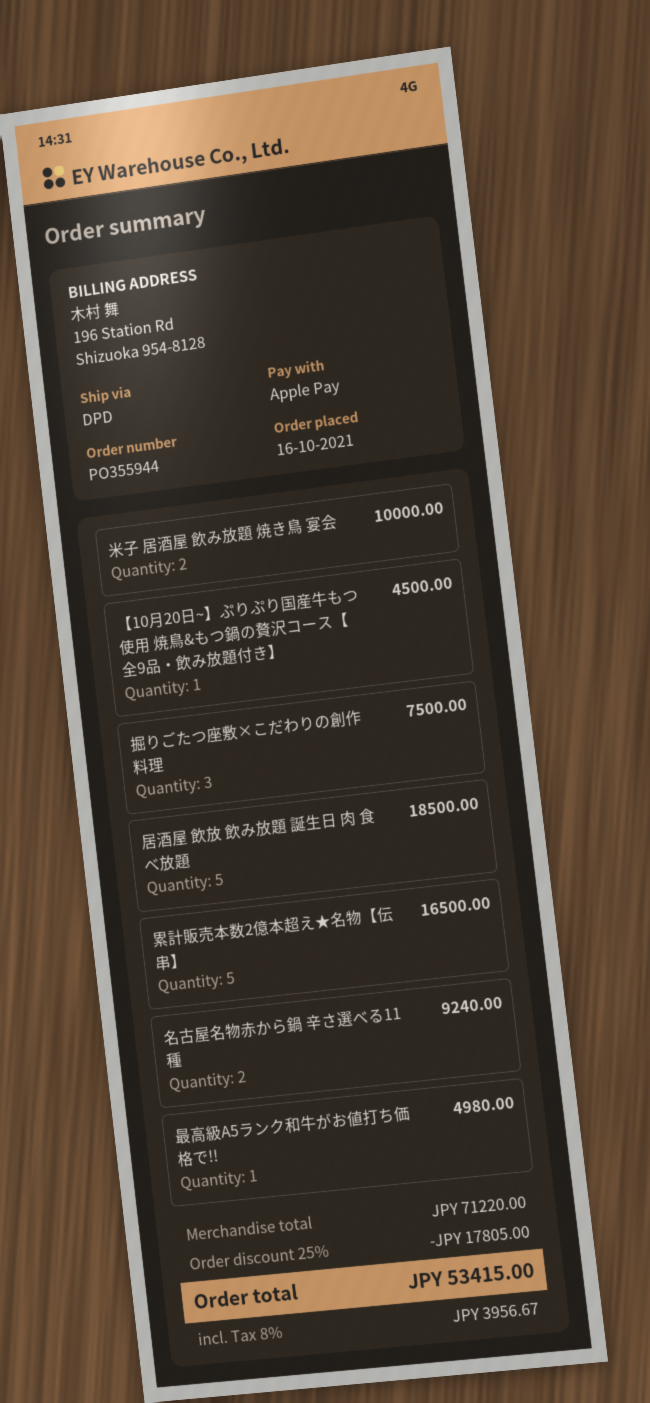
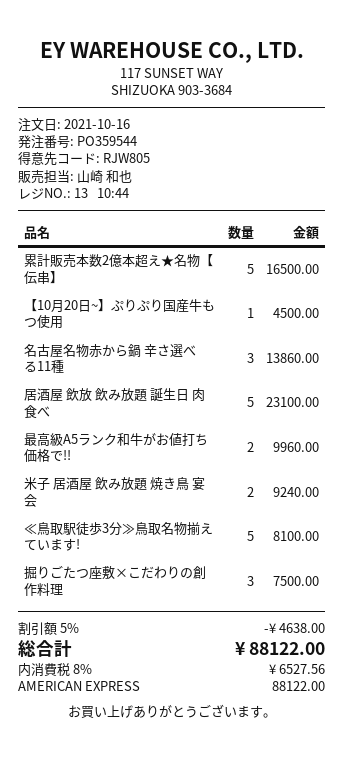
order number: PO355944 -> PO359544
payment method: Apple Pay -> American Express
米子 居酒屋 飲み放題 焼き鳥 宴会: 2 for 10000.00 -> 2 for 9240.00
居酒屋 飲放 飲み放題 誕生日 肉 食べ放題: 5 for 18500.00 -> 5 for 23100.00
名古屋名物赤から鍋 辛さ選べる11種: 2 for 9240.00 -> 3 for 13860.00
最高級A5ランク和牛がお値打ち価格で!!: 1 for 4980.00 -> 2 for 9960.00
≪鳥取駅徒歩3分≫鳥取名物揃えています!: none -> 5 for 8100.00
discount: 25% = 17805.00 -> 5% = 4638.00
tax: 8% = 3956.67 -> 8% = 6527.56
total: 53415.00 -> 88122.00

